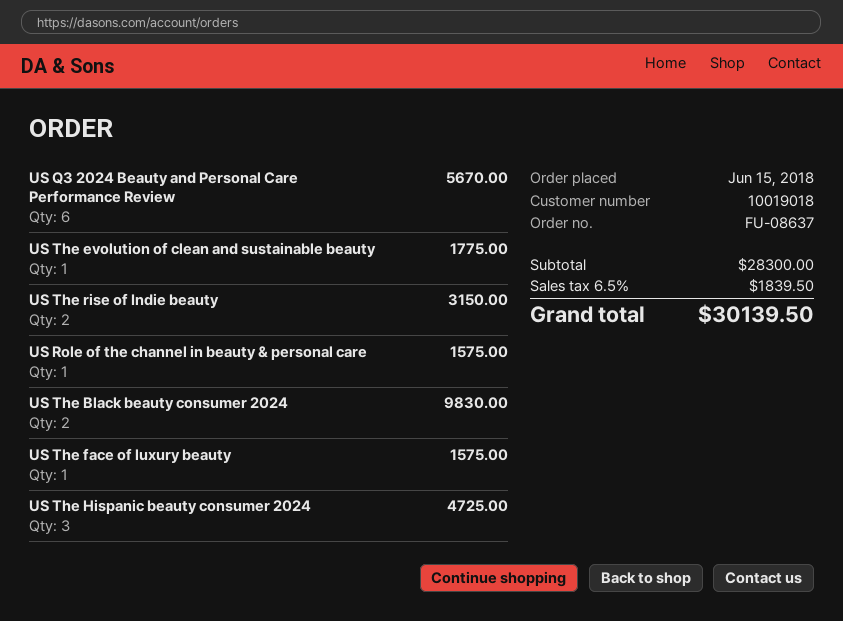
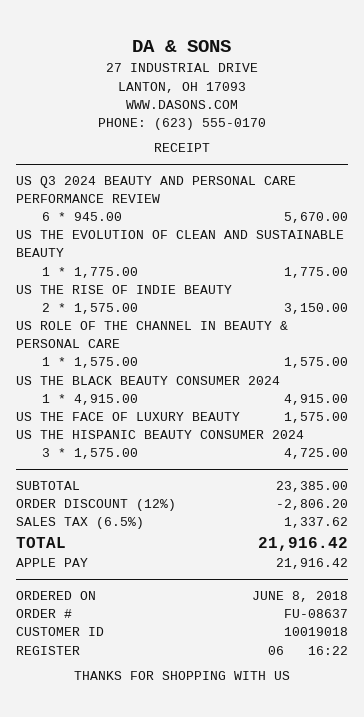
order date: 2018-06-15 -> 2018-06-08
US The Black beauty consumer 2024: 2 for 9830.00 -> 1 for 4915.00
subtotal: 28300.00 -> 23385.00
discount: none -> 12% = 2806.20
tax: 6.5% = 1839.50 -> 6.5% = 1337.62
total: 30139.50 -> 21916.42

